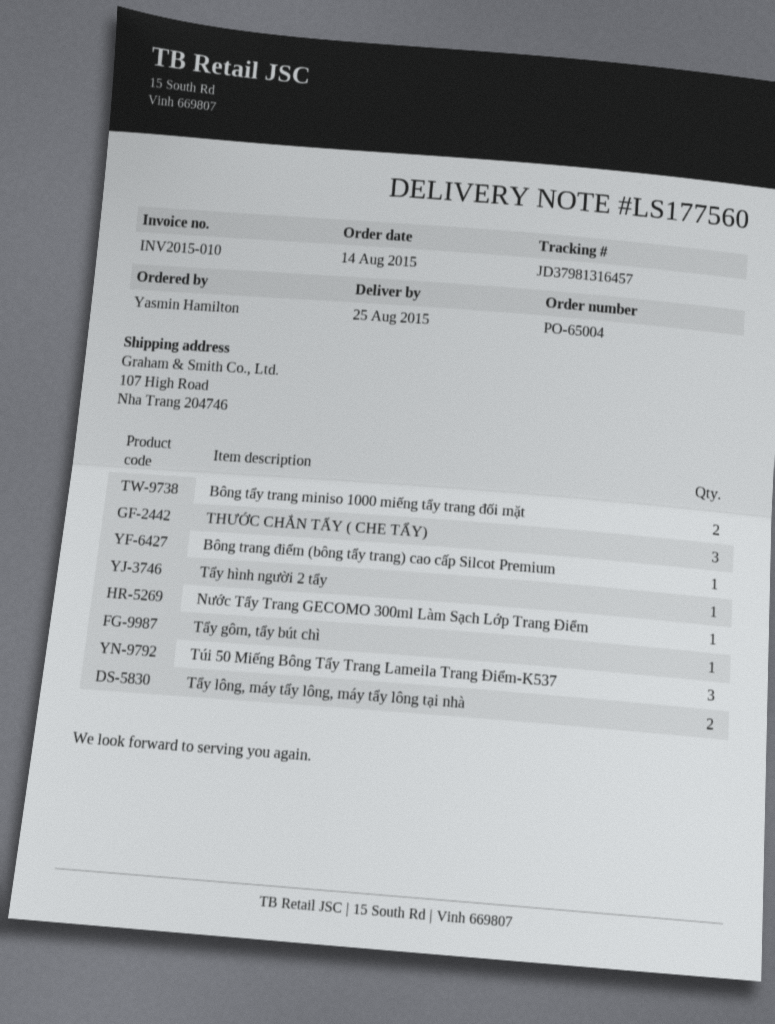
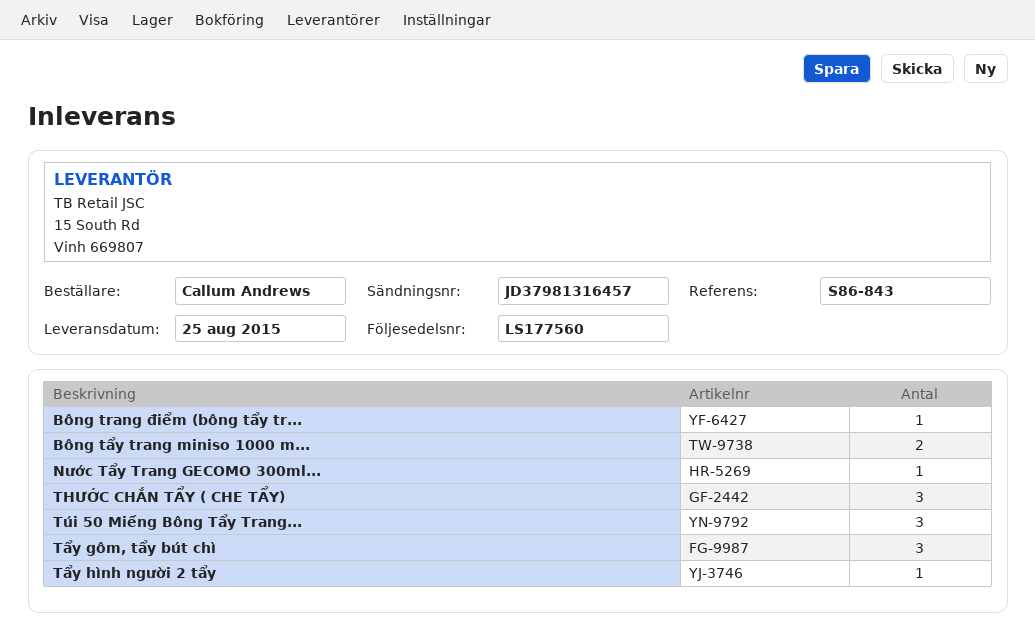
ordered by: Yasmin Hamilton -> Callum Andrews
Tẩy gôm, tẩy bút chì: 1 -> 3
Tẩy lông, máy tẩy lông, máy tẩy lông tại nhà: 2 -> none

